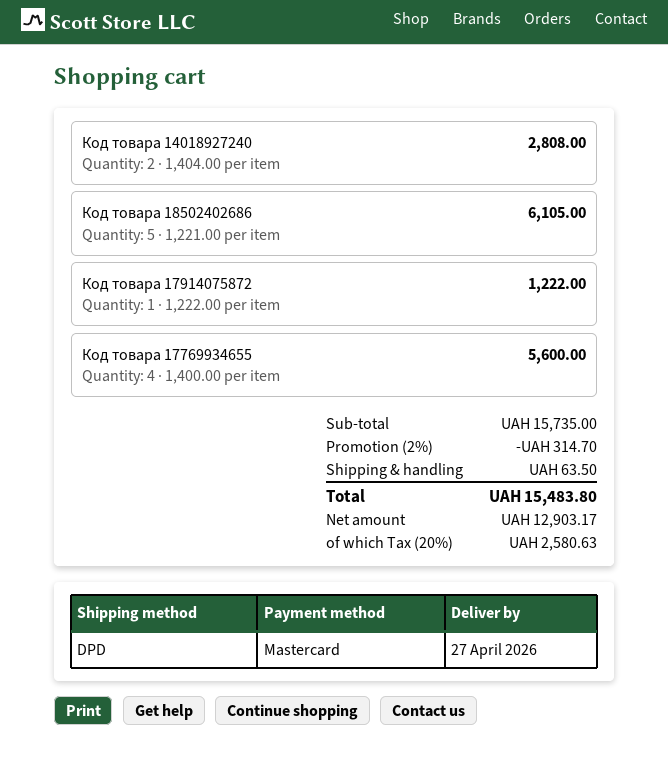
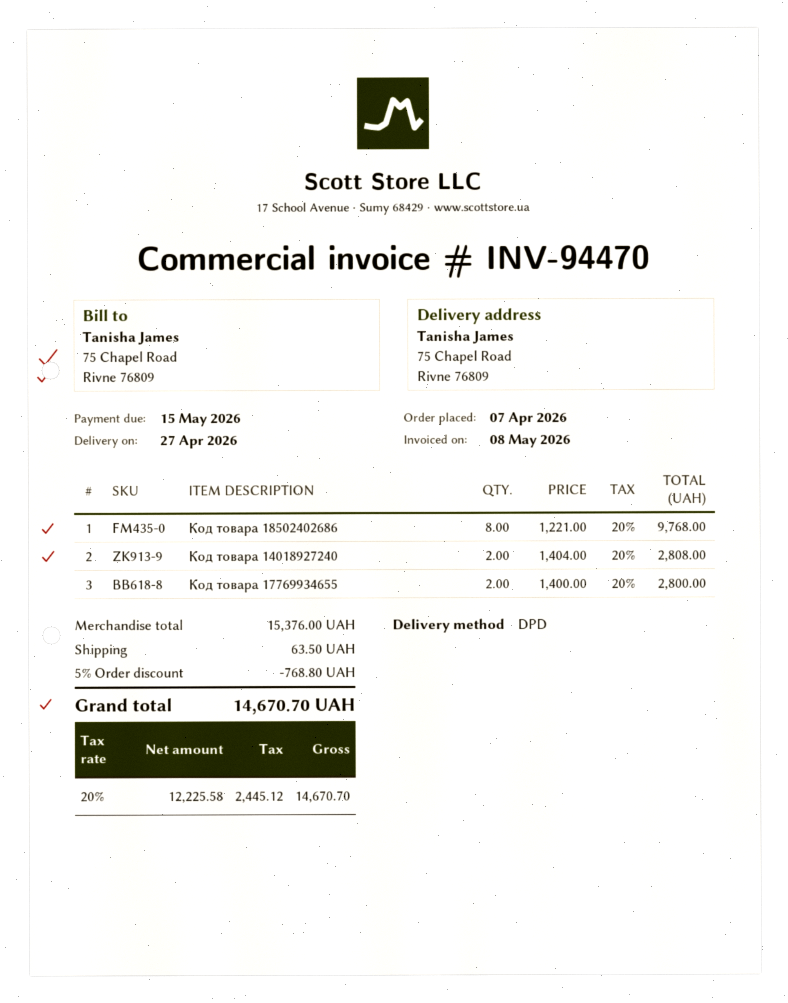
Код товара 18502402686: 5 x 1221.00 = 6105.00 -> 8 x 1221.00 = 9768.00
Код товара 17914075872: 1 x 1222.00 = 1222.00 -> none
Код товара 17769934655: 4 x 1400.00 = 5600.00 -> 2 x 1400.00 = 2800.00
subtotal: 15735.00 -> 15376.00
discount: 2% = 314.70 -> 5% = 768.80
net: 12903.17 -> 12225.58
tax: 20% = 2580.63 -> 20% = 2445.12
total: 15483.80 -> 14670.70

